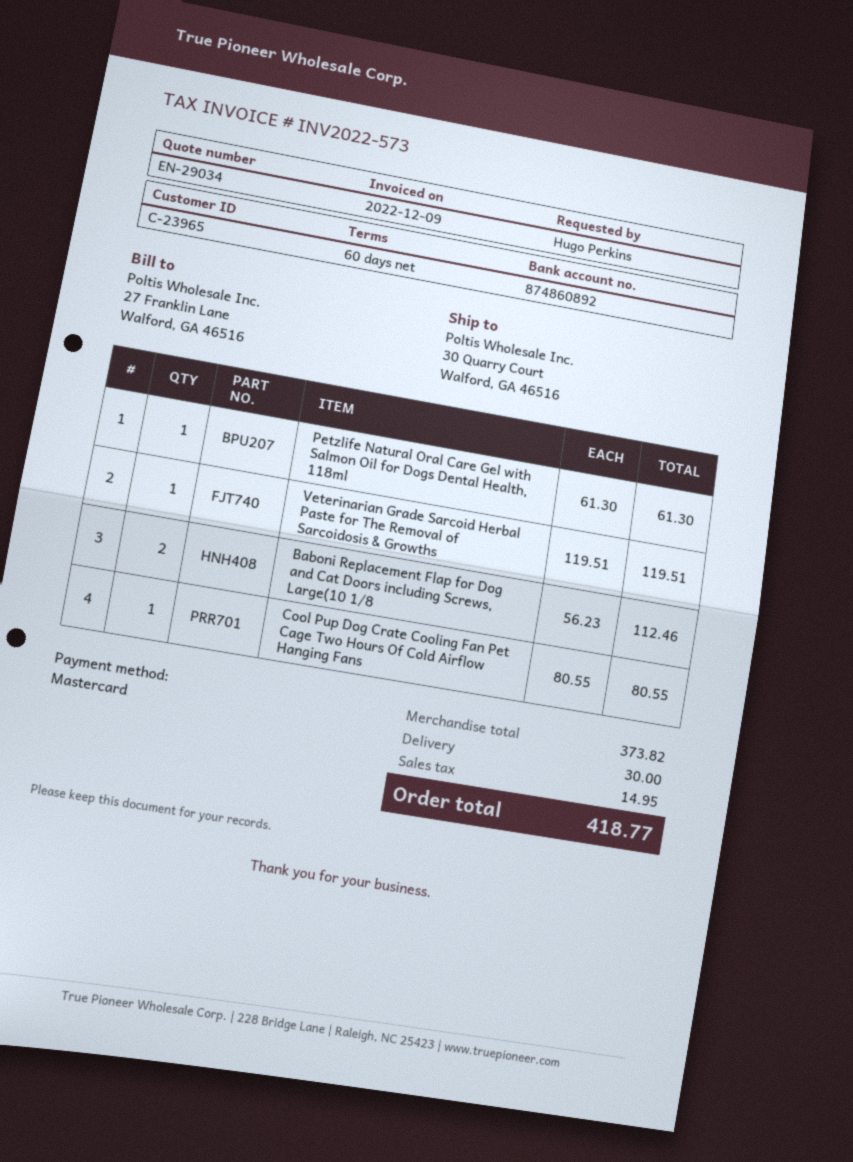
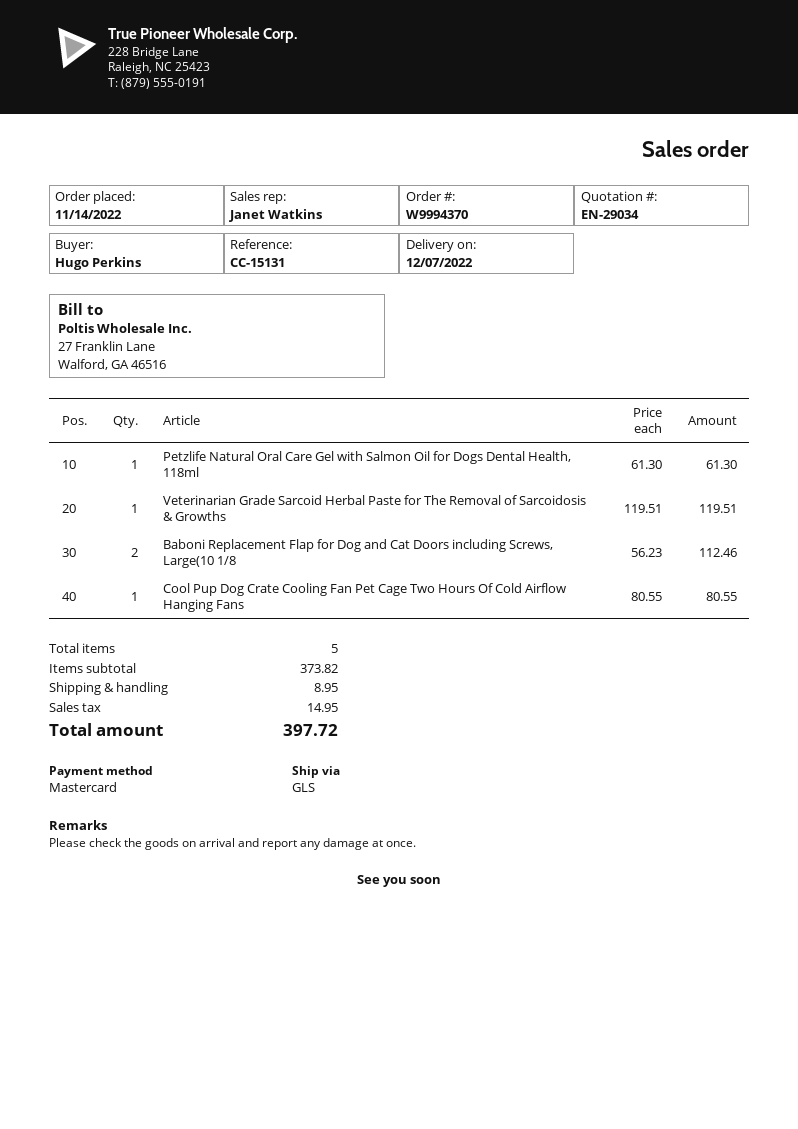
shipping: 30.00 -> 8.95
total: 418.77 -> 397.72

